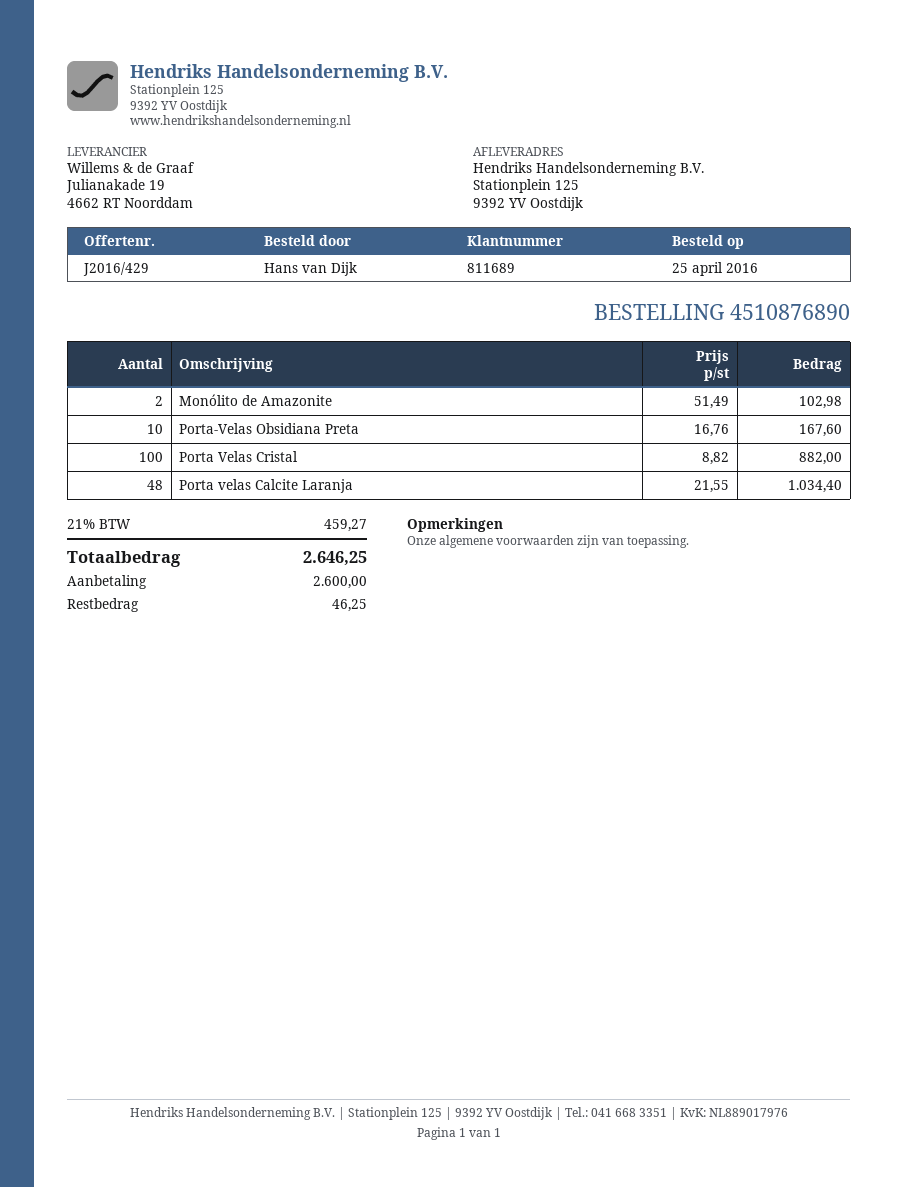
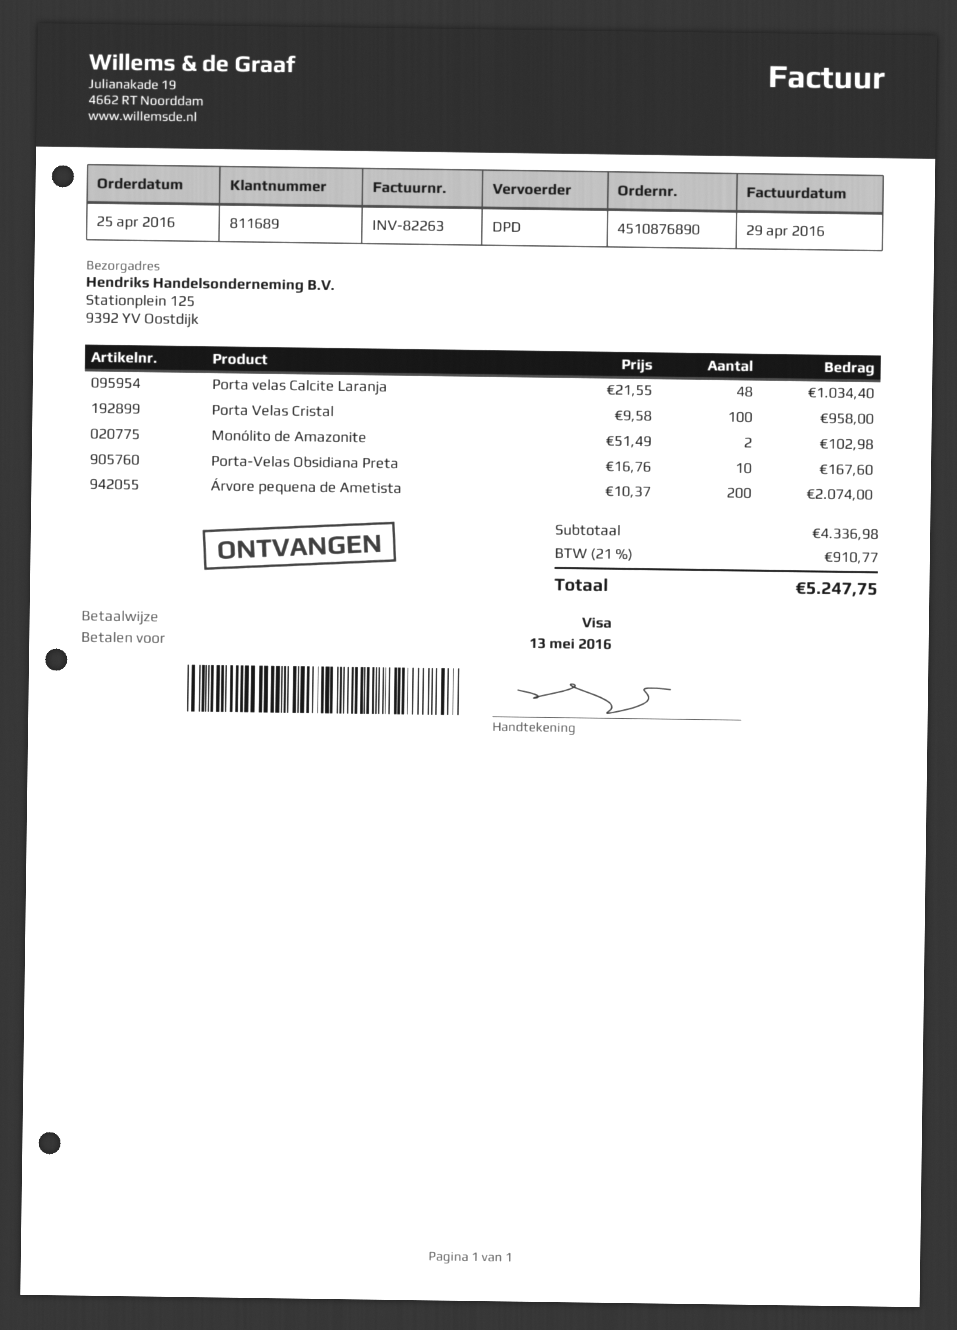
Porta Velas Cristal: 100 x 8.82 = 882.00 -> 100 x 9.58 = 958.00
Árvore pequena de Ametista: none -> 200 x 10.37 = 2074.00
tax: 21% = 459.27 -> 21% = 910.77
total: 2646.25 -> 5247.75

